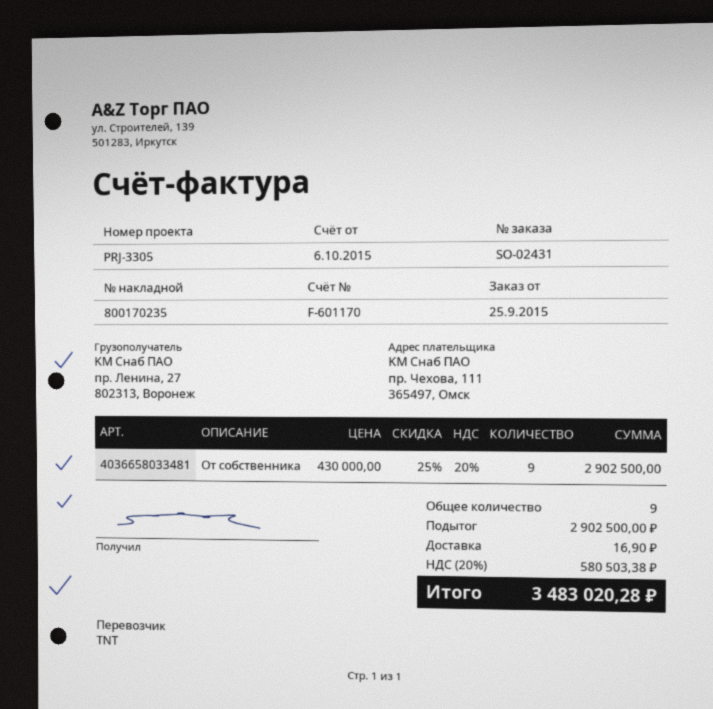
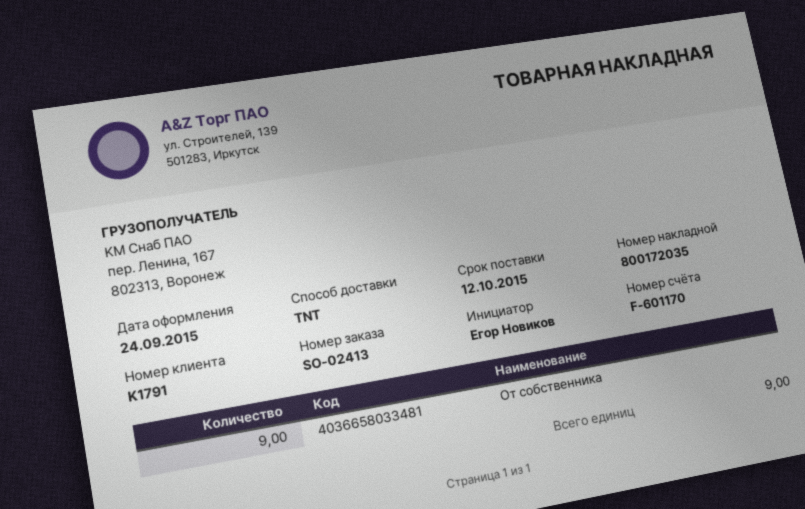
order number: SO-02431 -> SO-02413
order date: 2015-09-25 -> 2015-09-24
delivery note number: 800170235 -> 800172035
ship to: пр. Ленина, 27, 802313, Воронеж -> пер. Ленина, 167, 802313, Воронеж

